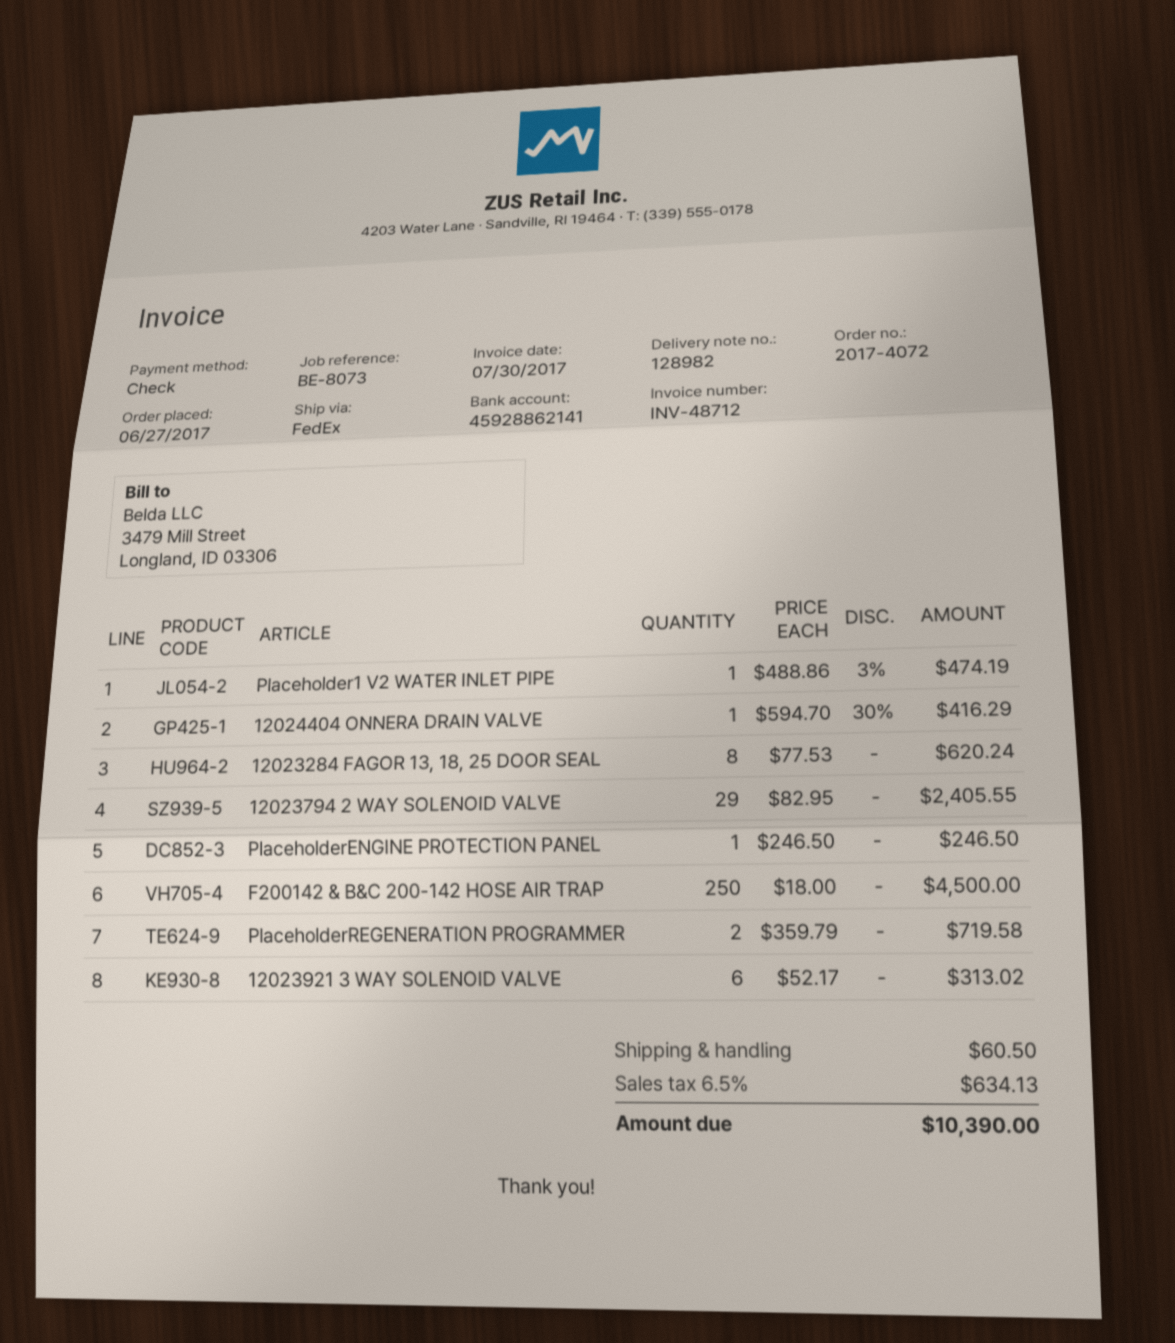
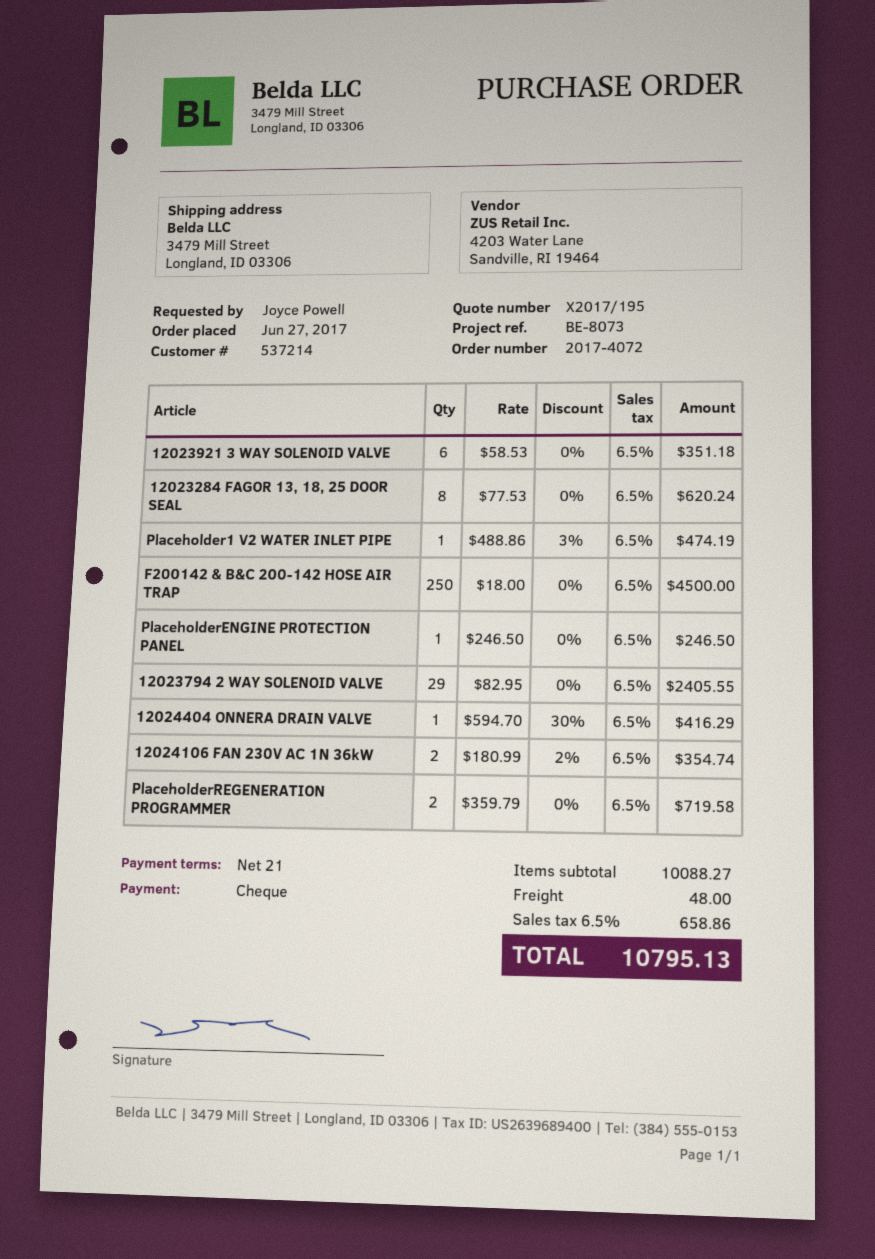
12023921 3 WAY SOLENOID VALVE: 6 x 52.17 = 313.02 -> 6 x 58.53 = 351.18
12024106 FAN 230V AC 1N 36kW: none -> 2 x 180.99 - 2% = 354.74
shipping: 60.50 -> 48.00
tax: 6.5% = 634.13 -> 6.5% = 658.86
total: 10390.00 -> 10795.13

